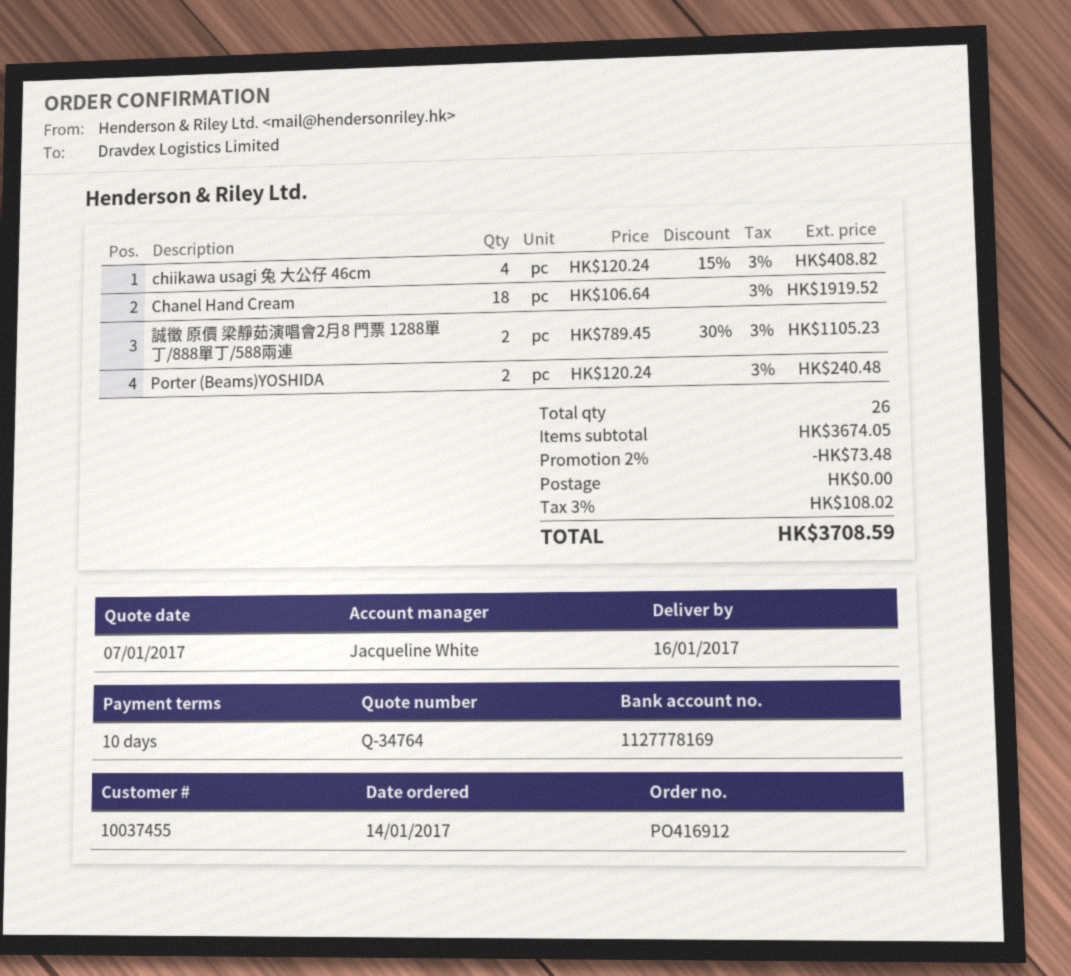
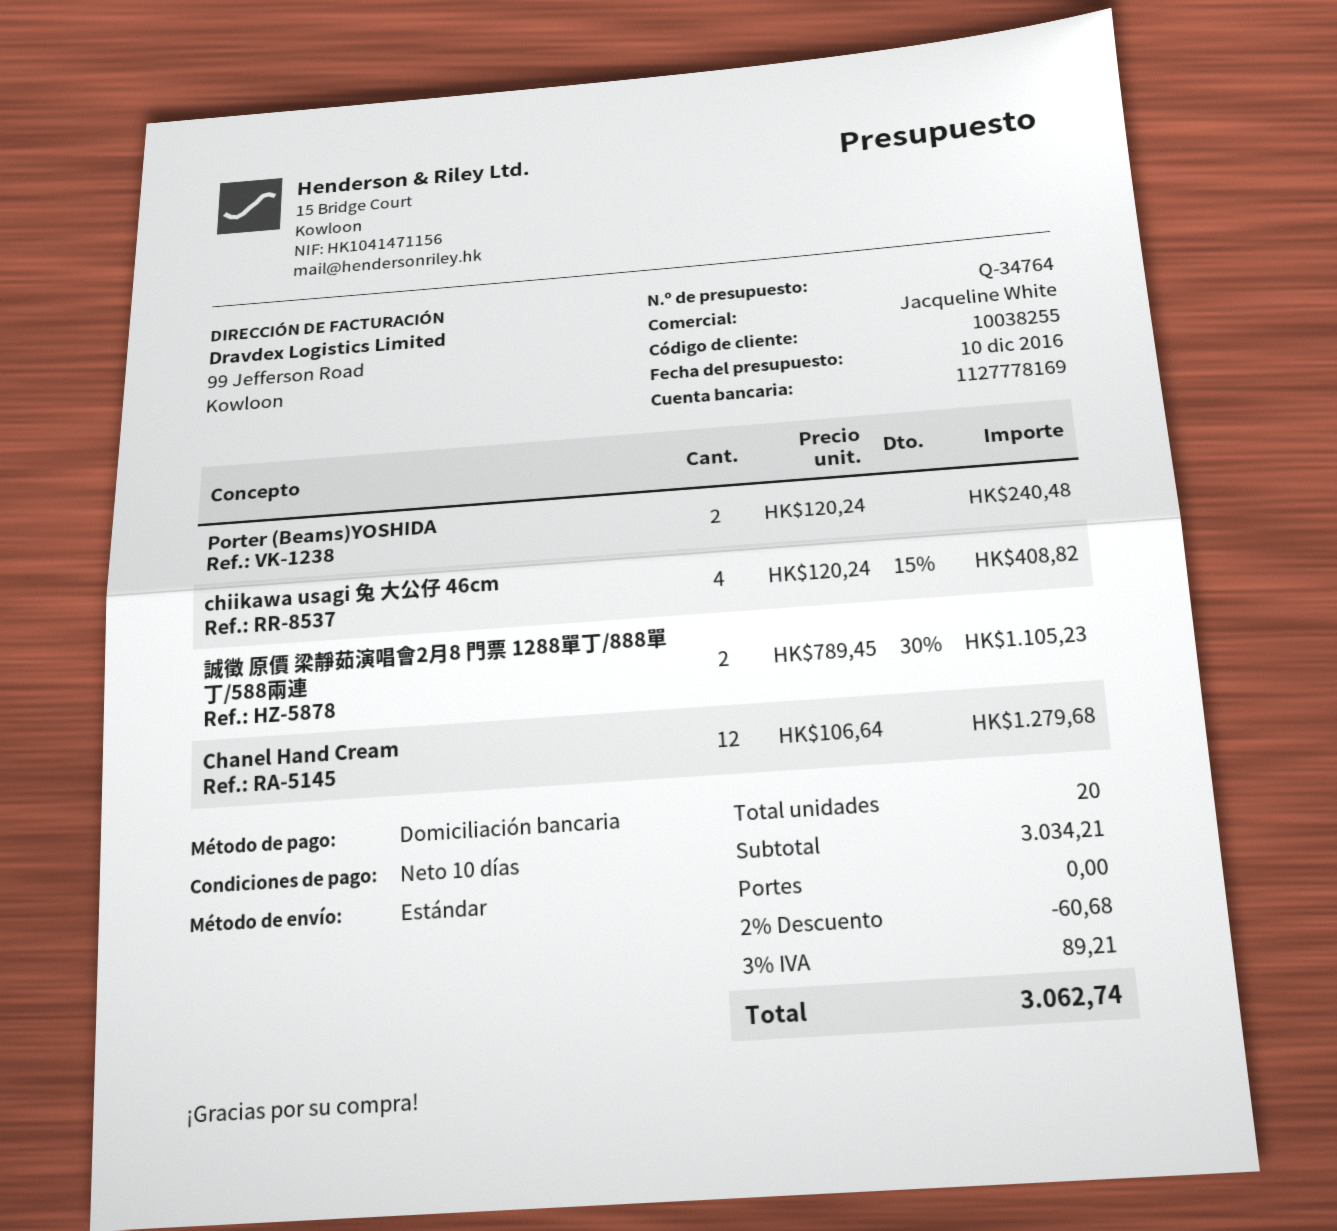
quote date: 2017-01-07 -> 2016-12-10
customer number: 10037455 -> 10038255
Chanel Hand Cream: 18 x 106.64 = 1919.52 -> 12 x 106.64 = 1279.68
total quantity: 26 -> 20
subtotal: 3674.05 -> 3034.21
discount: 2% = 73.48 -> 2% = 60.68
tax: 3% = 108.02 -> 3% = 89.21
total: 3708.59 -> 3062.74

